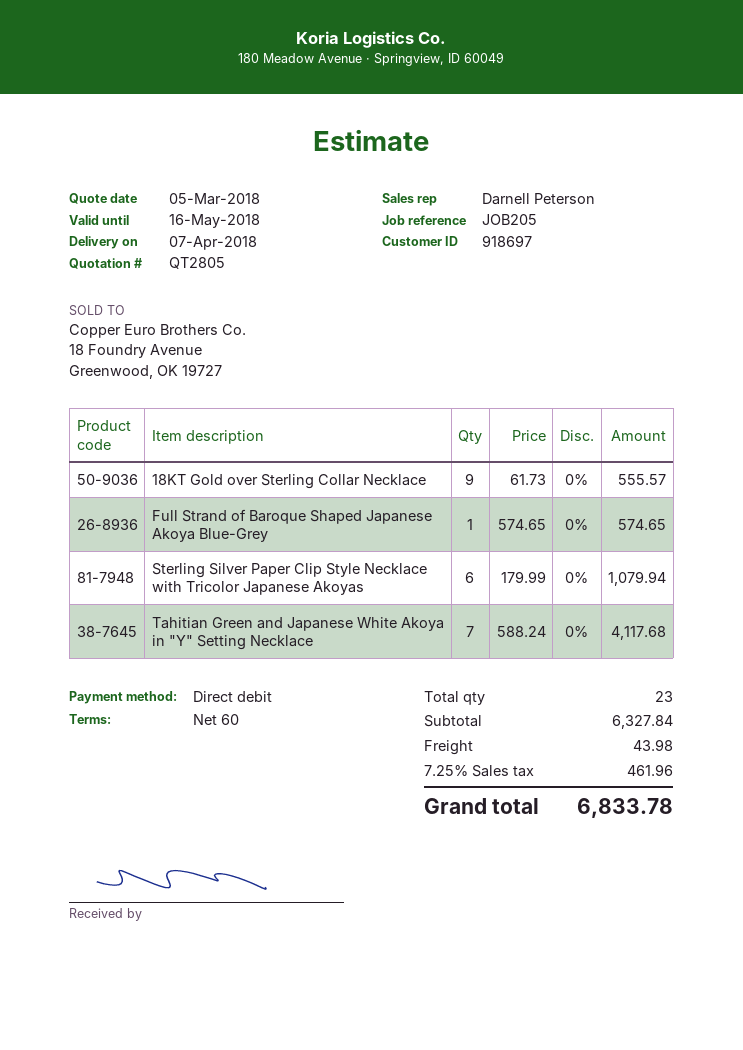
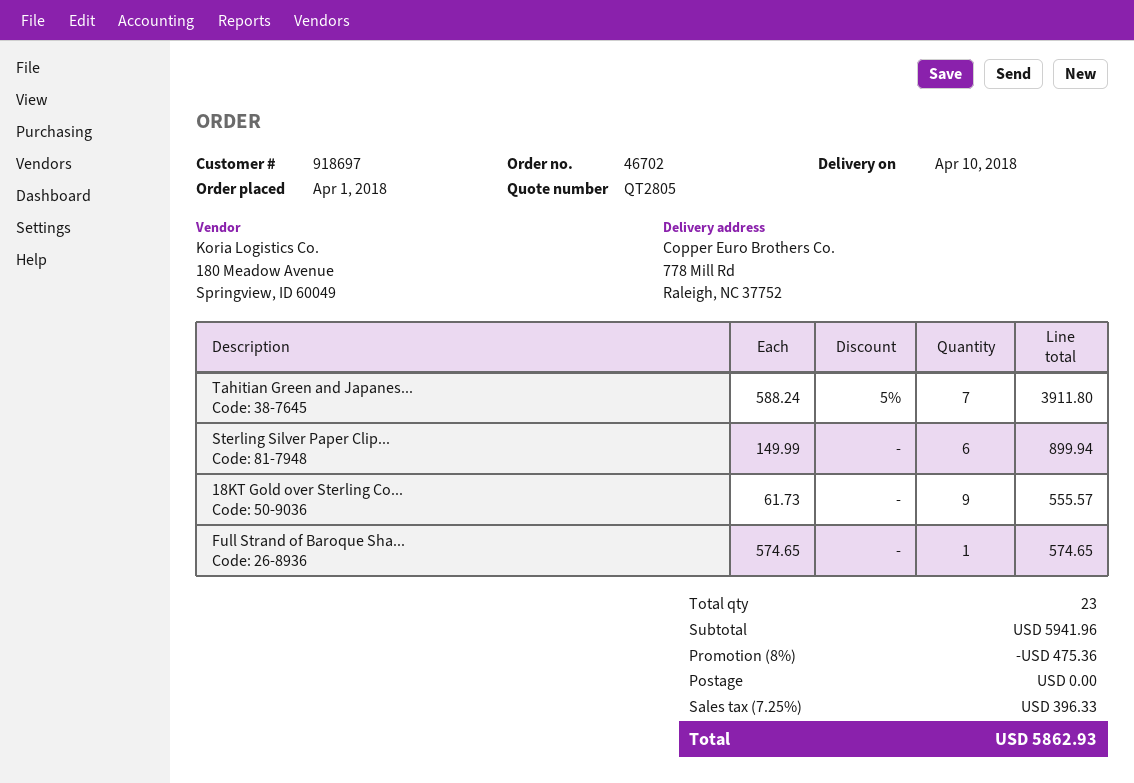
delivery date: 2018-04-07 -> 2018-04-10
Sterling Silver Paper Clip Style Necklace with Tricolor Japanese Akoyas: 6 x 179.99 = 1079.94 -> 6 x 149.99 = 899.94
Tahitian Green and Japanese White Akoya in "Y" Setting Necklace: 7 x 588.24 = 4117.68 -> 7 x 588.24 - 5% = 3911.80
subtotal: 6327.84 -> 5941.96
discount: none -> 8% = 475.36
shipping: 43.98 -> 0.00
tax: 7.25% = 461.96 -> 7.25% = 396.33
total: 6833.78 -> 5862.93

